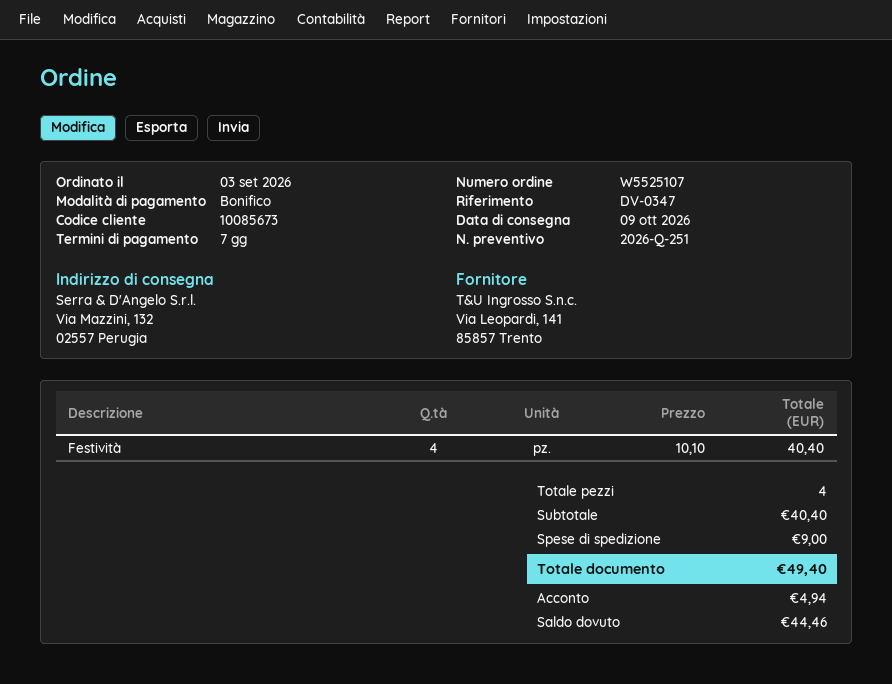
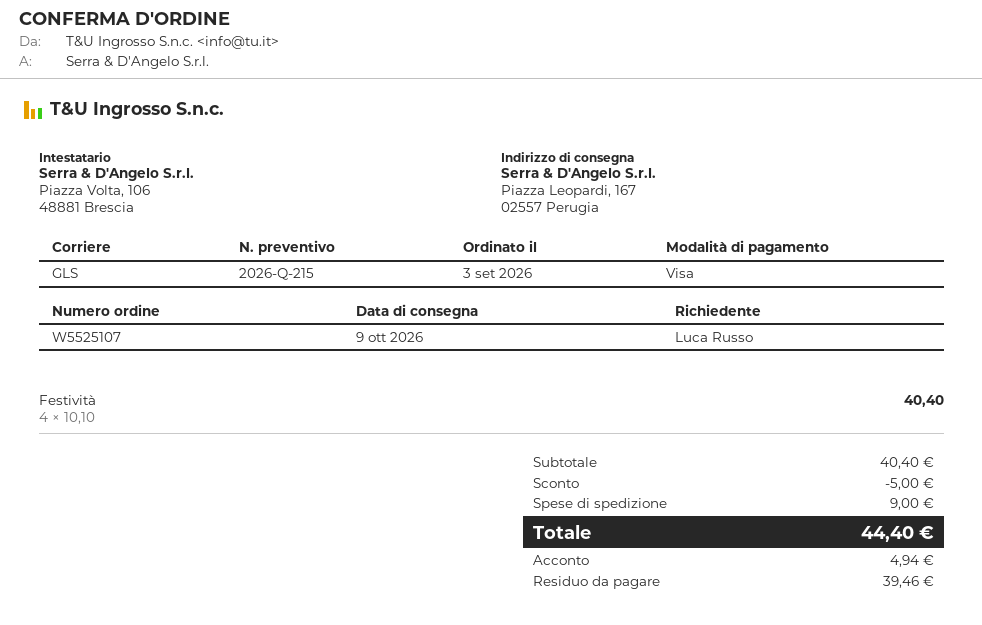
quote number: 2026-Q-251 -> 2026-Q-215
payment method: bank transfer -> Visa
ship to: Via Mazzini, 132, 02557 Perugia -> Piazza Leopardi, 167, 02557 Perugia
discount: none -> 5.00
total: 49.40 -> 44.40
balance: 44.46 -> 39.46

